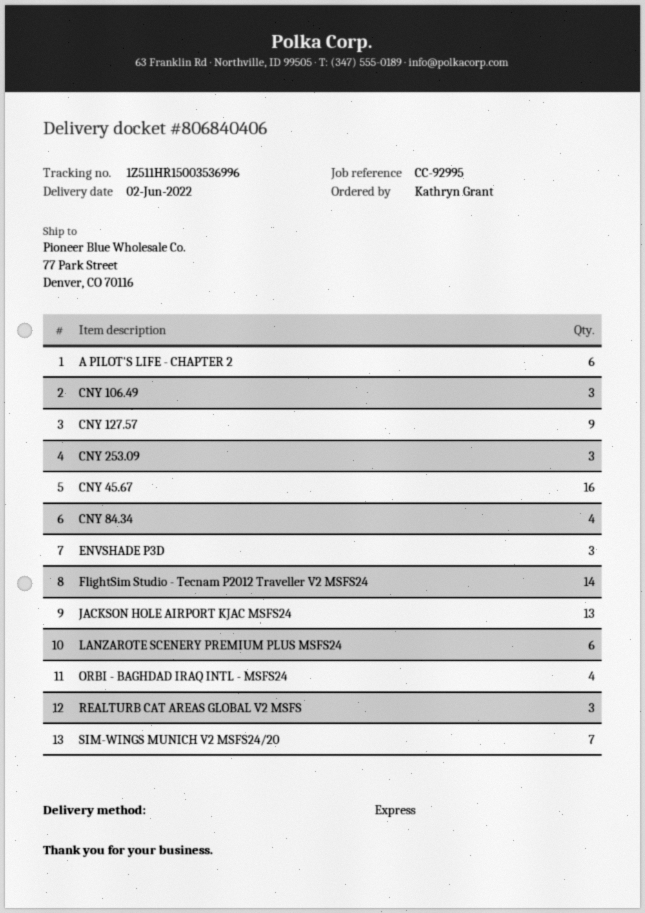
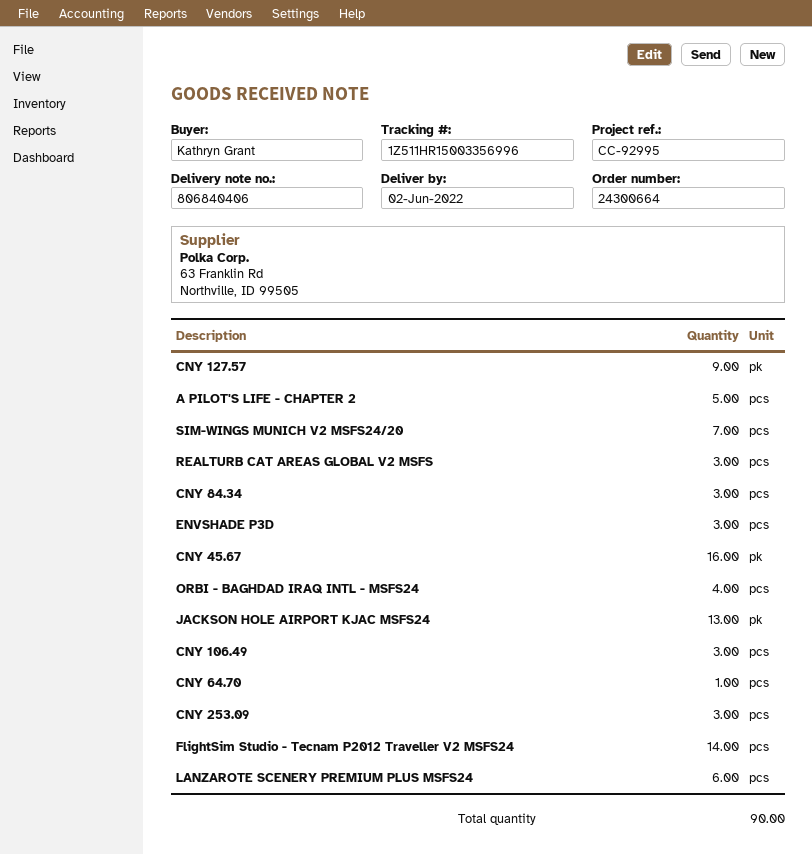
tracking number: 1Z511HR15003536996 -> 1Z511HR15003356996
A PILOT'S LIFE - CHAPTER 2: 6 -> 5
CNY 84.34: 4 -> 3
CNY 64.70: none -> 1

